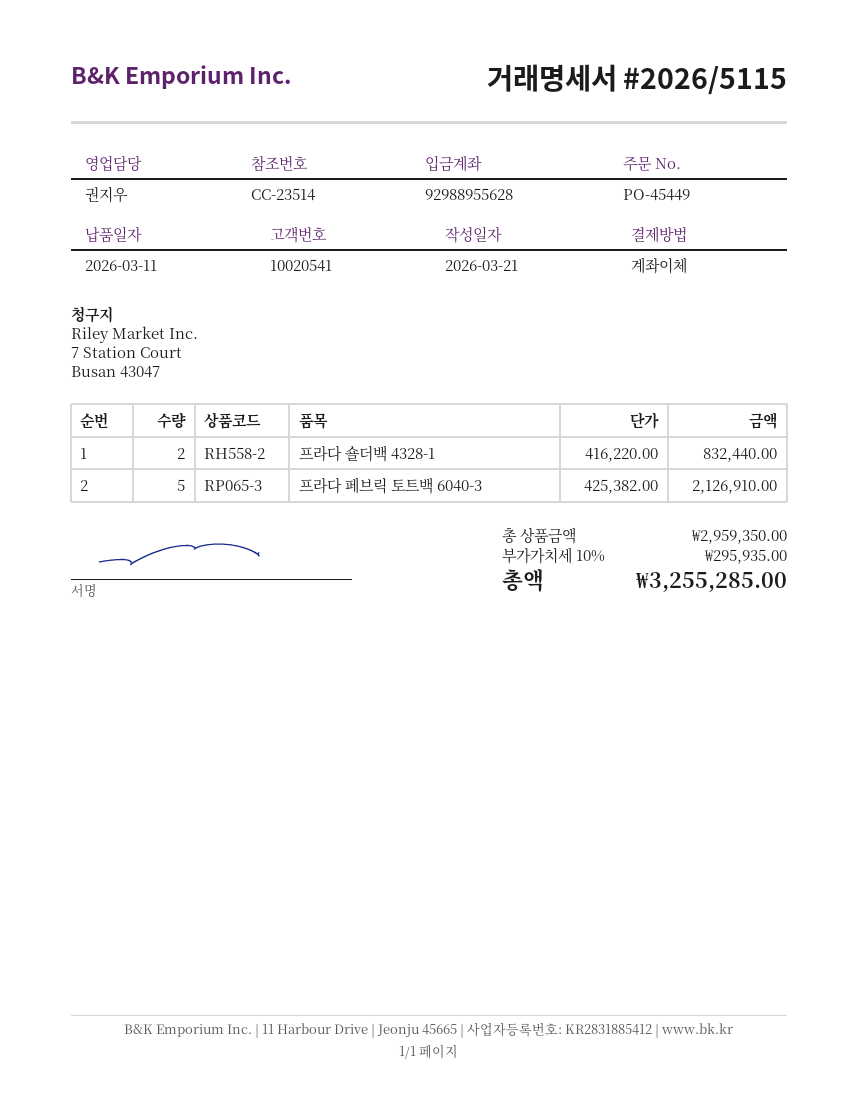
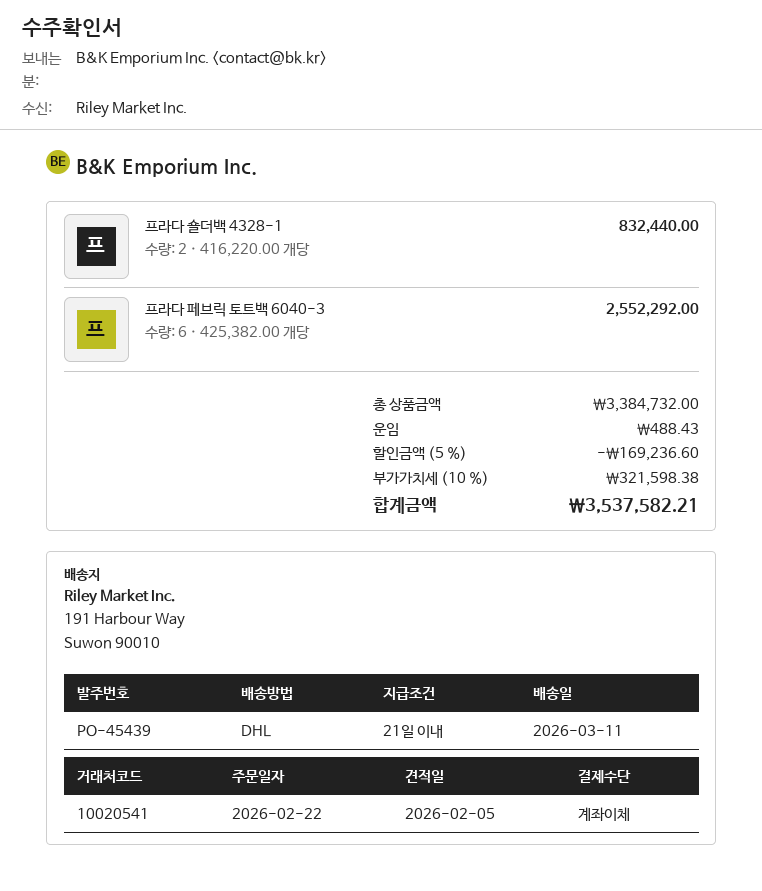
order number: PO-45449 -> PO-45439
프라다 페브릭 토트백 6040-3: 5 x 425382.00 = 2126910.00 -> 6 x 425382.00 = 2552292.00
subtotal: 2959350.00 -> 3384732.00
discount: none -> 5% = 169236.60
shipping: none -> 488.43
tax: 10% = 295935.00 -> 10% = 321598.38
total: 3255285.00 -> 3537582.21

